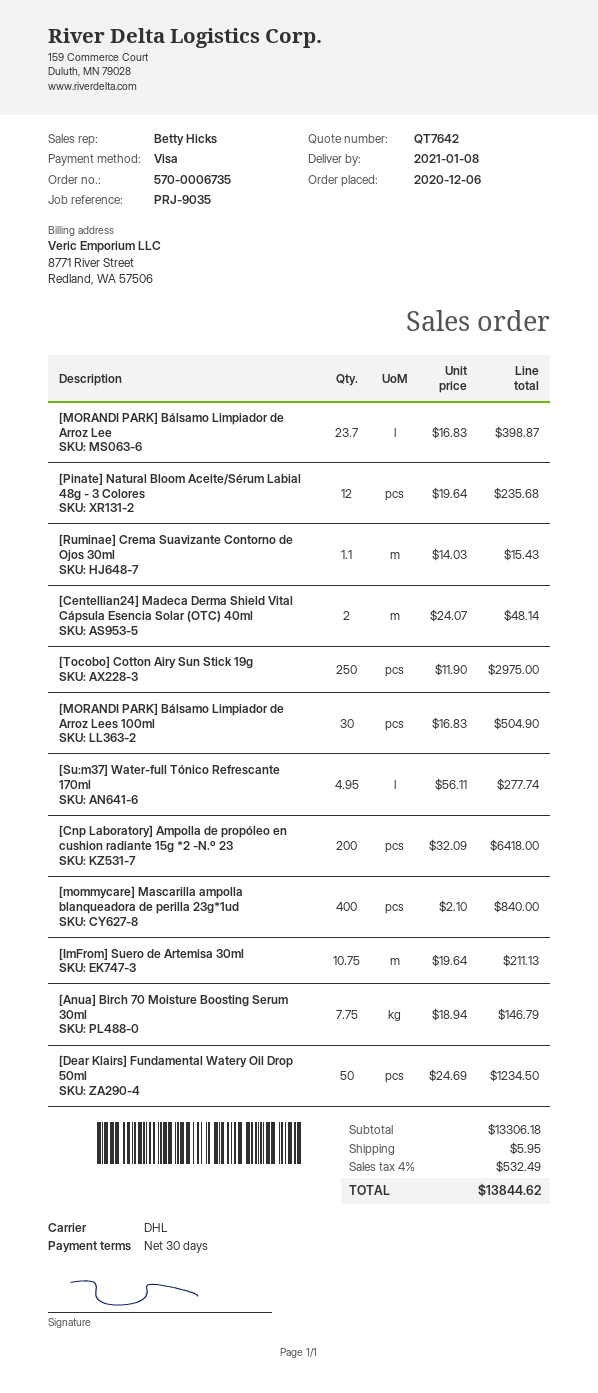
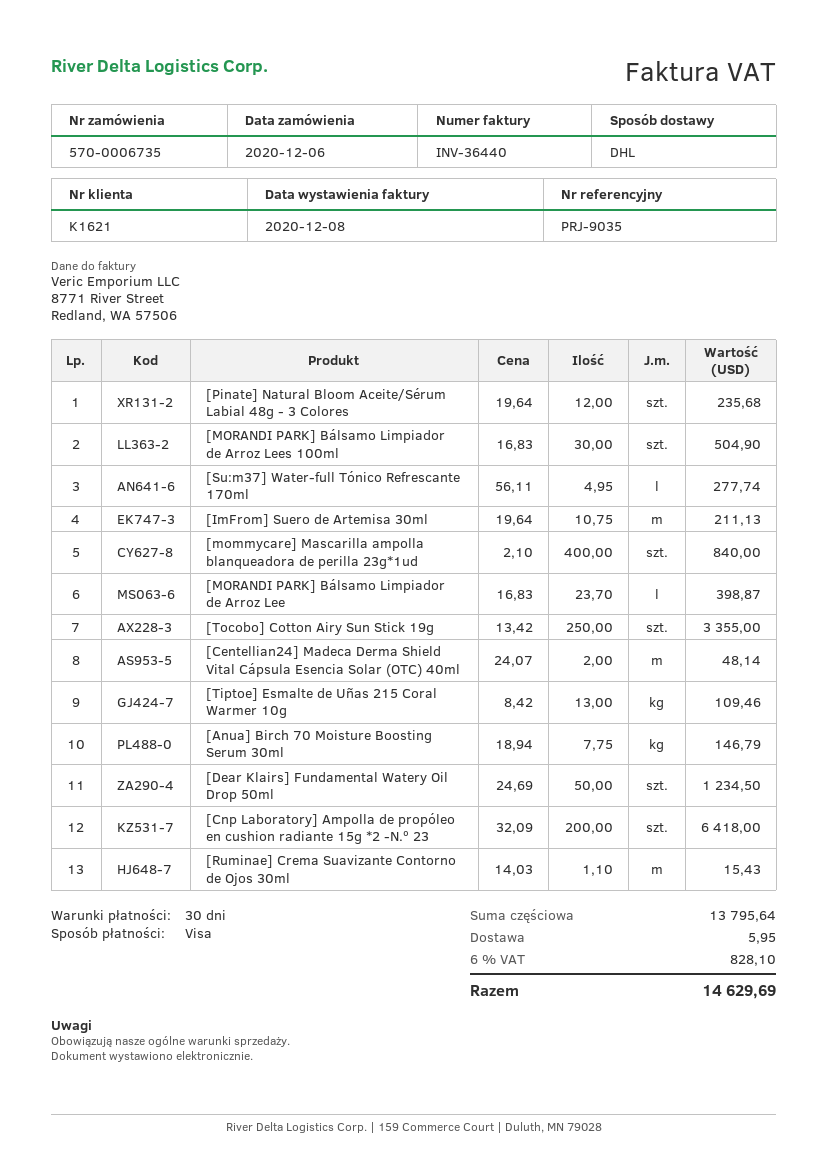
[Tocobo] Cotton Airy Sun Stick 19g: 250 x 11.90 = 2975.00 -> 250 x 13.42 = 3355.00
[Tiptoe] Esmalte de Uñas 215 Coral Warmer 10g: none -> 13 x 8.42 = 109.46
subtotal: 13306.18 -> 13795.64
tax: 4% = 532.49 -> 6% = 828.10
total: 13844.62 -> 14629.69

